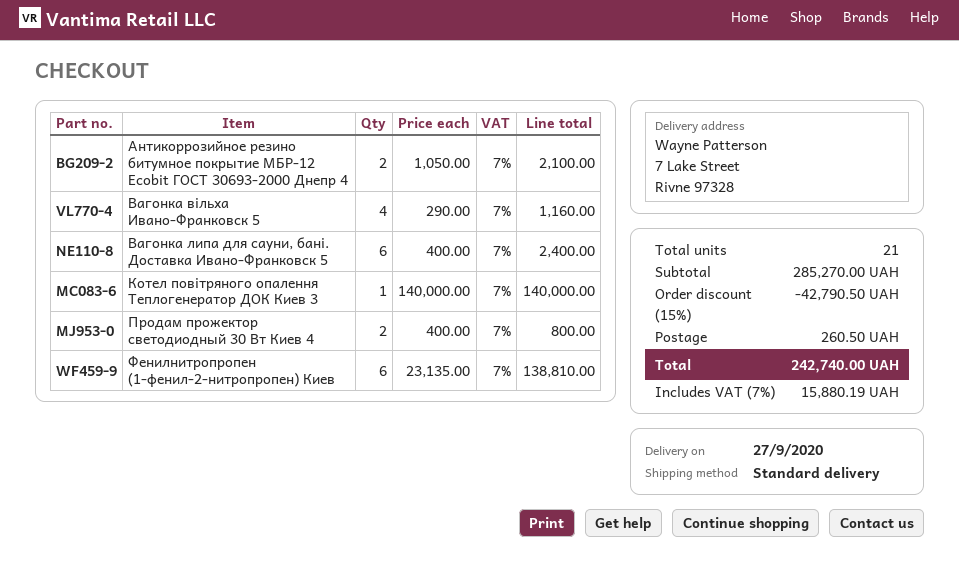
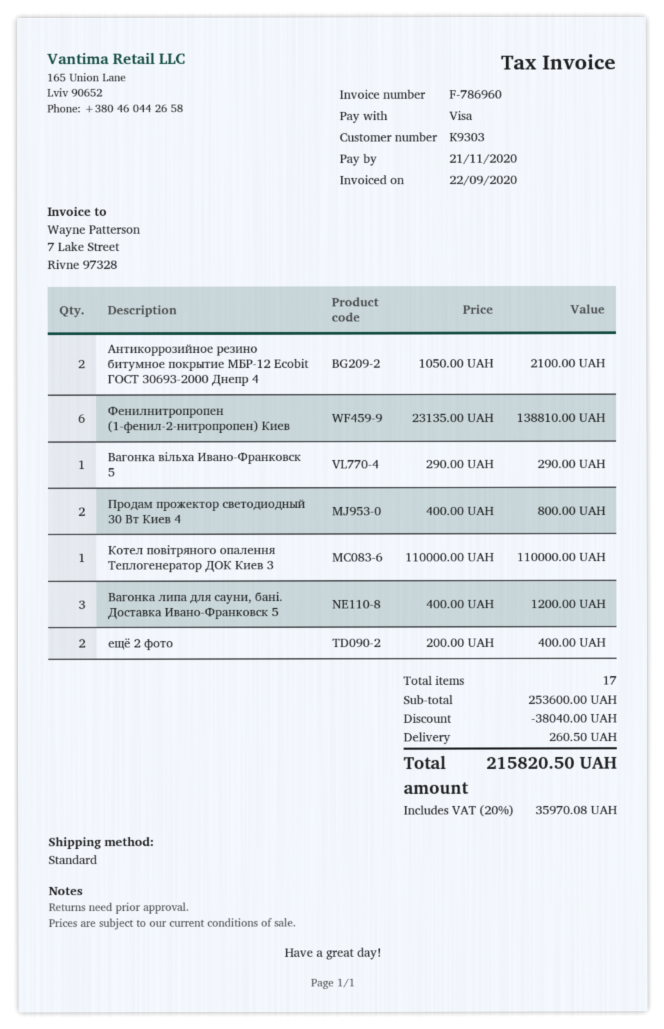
Вагонка вільха Ивано-Франковск 5: 4 x 290.00 = 1160.00 -> 1 x 290.00 = 290.00
Вагонка липа для сауни, бані. Доставка Ивано-Франковск 5: 6 x 400.00 = 2400.00 -> 3 x 400.00 = 1200.00
Котел повітряного опалення Теплогенератор ДОК Киев 3: 1 x 140000.00 = 140000.00 -> 1 x 110000.00 = 110000.00
ещё 2 фото: none -> 2 x 200.00 = 400.00
total quantity: 21 -> 17
subtotal: 285270.00 -> 253600.00
discount: 42790.50 -> 38040.00
tax: 7% = 15880.19 -> 20% = 35970.08
total: 242740.00 -> 215820.50

